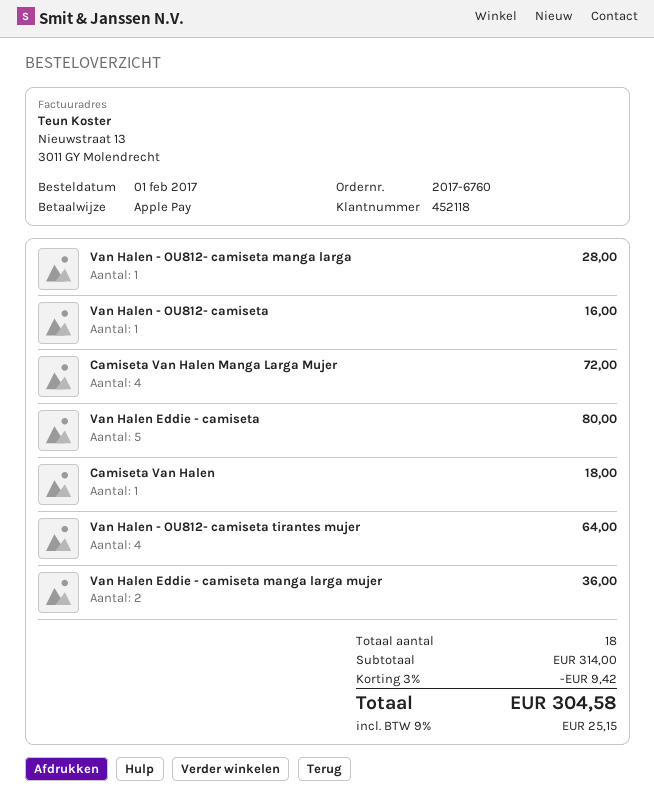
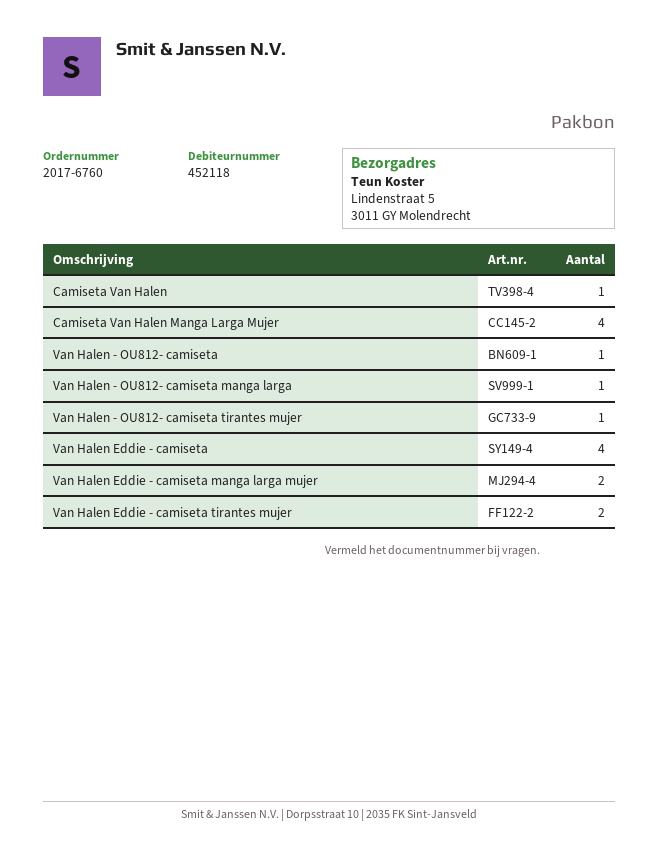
Van Halen Eddie - camiseta: 5 -> 4
Van Halen - OU812- camiseta tirantes mujer: 4 -> 1
Van Halen Eddie - camiseta tirantes mujer: none -> 2

